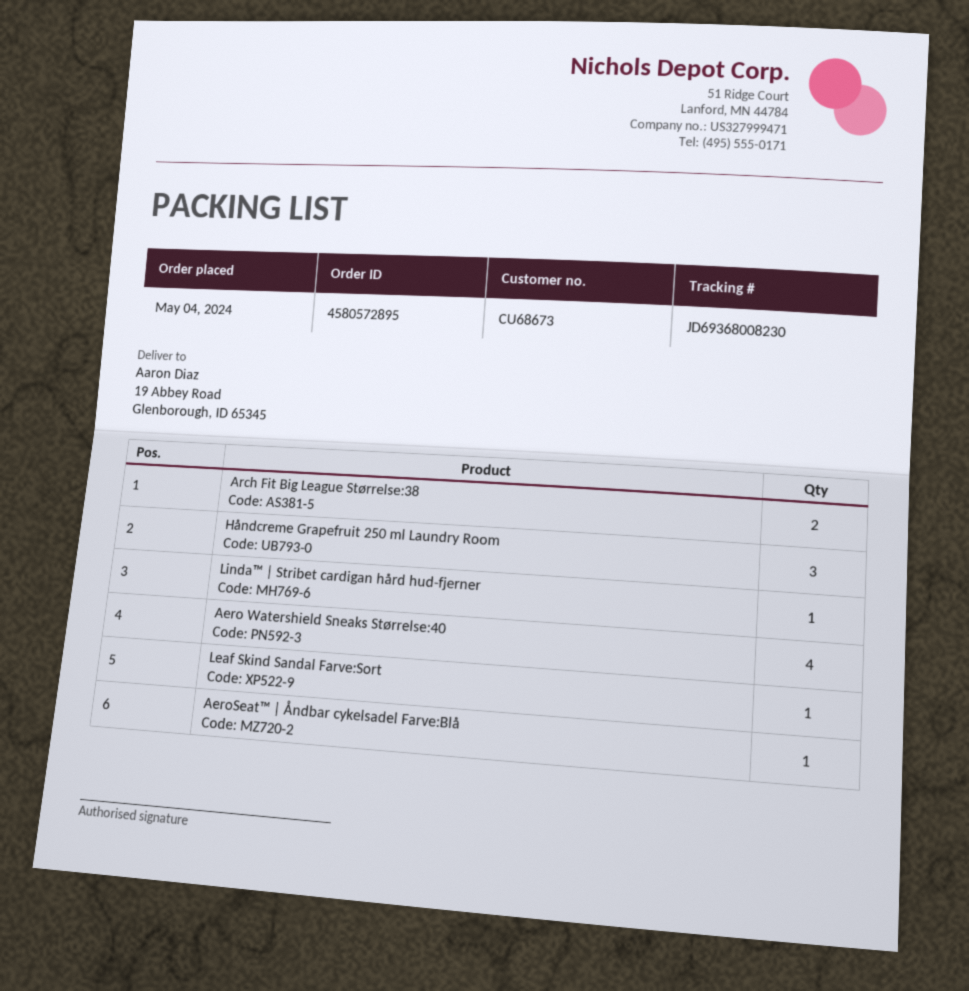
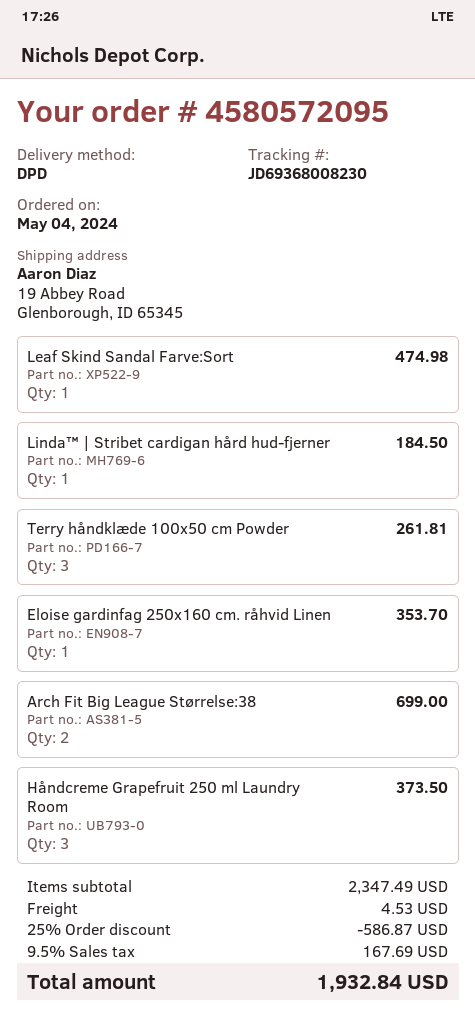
order number: 4580572895 -> 4580572095
Aero Watershield Sneaks Størrelse:40: 4 -> none
AeroSeat™ | Åndbar cykelsadel Farve:Blå: 1 -> none
Terry håndklæde 100x50 cm Powder: none -> 3
Eloise gardinfag 250x160 cm. råhvid Linen: none -> 1

